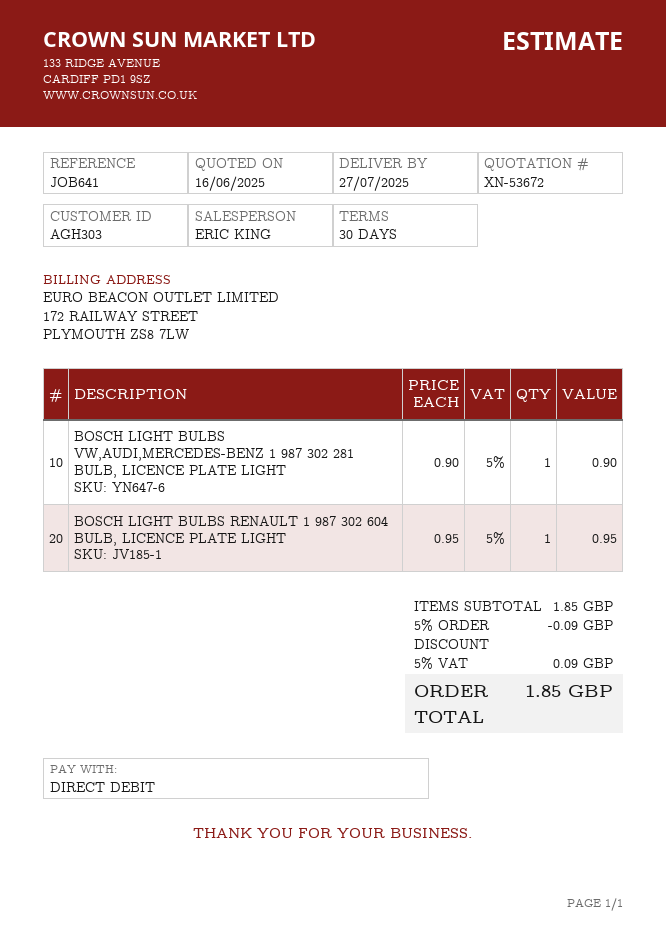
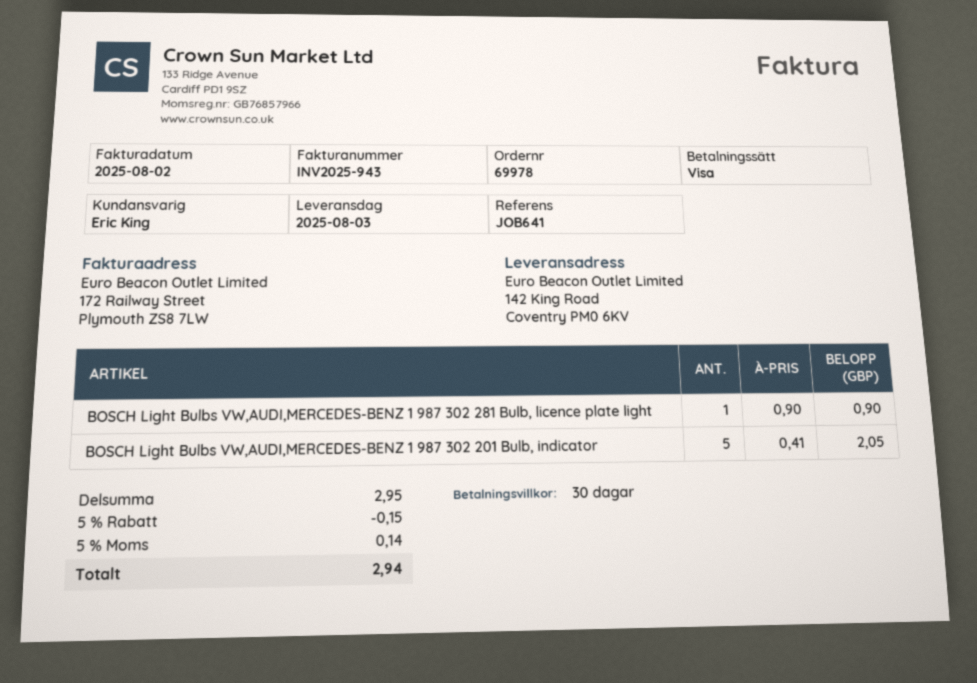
delivery date: 2025-07-27 -> 2025-08-03
payment method: direct debit -> Visa
BOSCH LIGHT BULBS RENAULT 1 987 302 604 BULB, LICENCE PLATE LIGHT: 1 x 0.95 = 0.95 -> none
BOSCH Light Bulbs VW,AUDI,MERCEDES-BENZ 1 987 302 201 Bulb, indicator: none -> 5 x 0.41 = 2.05
subtotal: 1.85 -> 2.95
discount: 5% = 0.09 -> 5% = 0.15
tax: 5% = 0.09 -> 5% = 0.14
total: 1.85 -> 2.94

